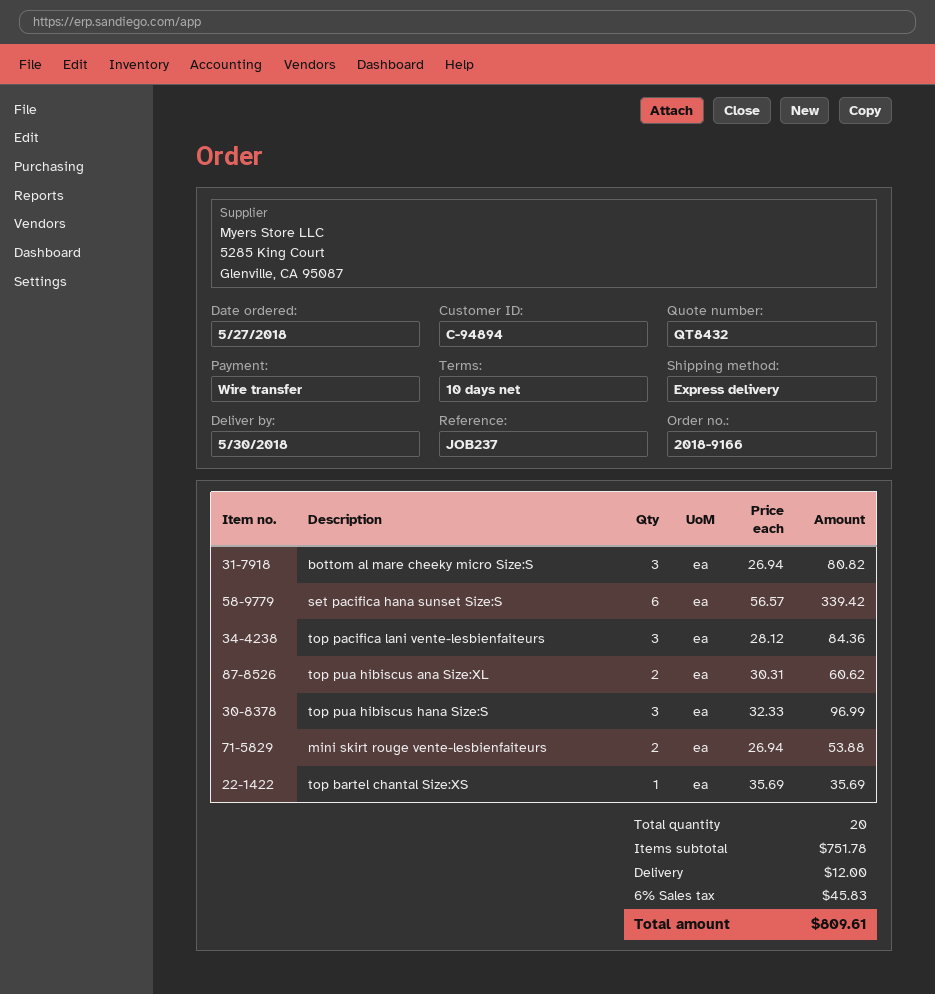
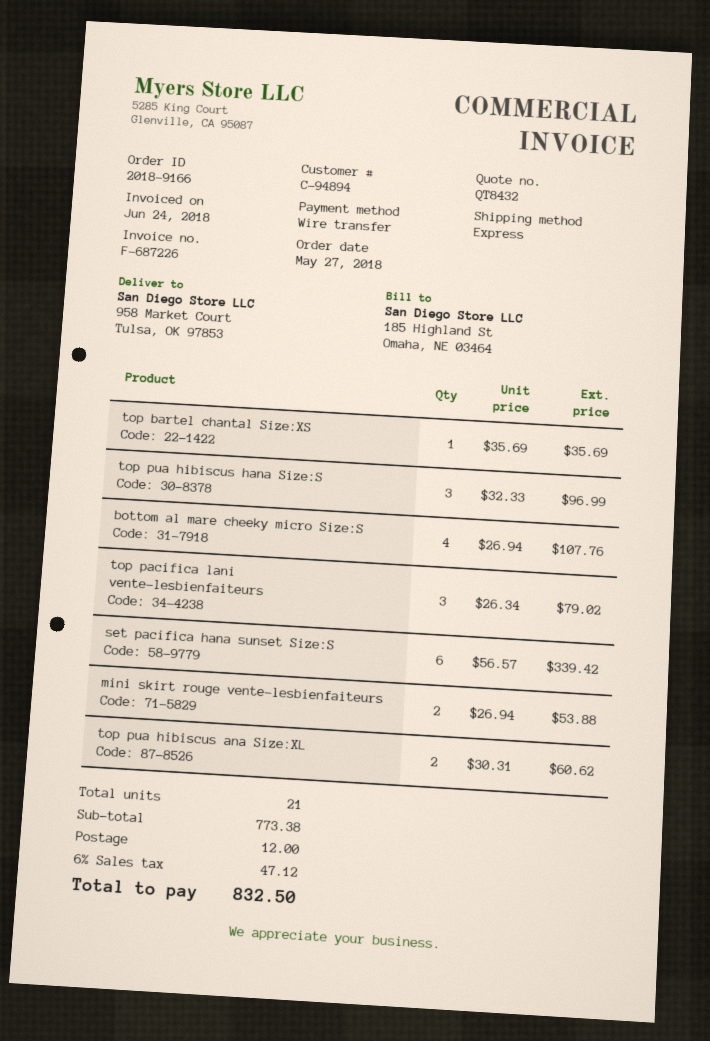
bottom al mare cheeky micro Size:S: 3 x 26.94 = 80.82 -> 4 x 26.94 = 107.76
top pacifica lani vente-lesbienfaiteurs: 3 x 28.12 = 84.36 -> 3 x 26.34 = 79.02
total quantity: 20 -> 21
subtotal: 751.78 -> 773.38
tax: 6% = 45.83 -> 6% = 47.12
total: 809.61 -> 832.50

